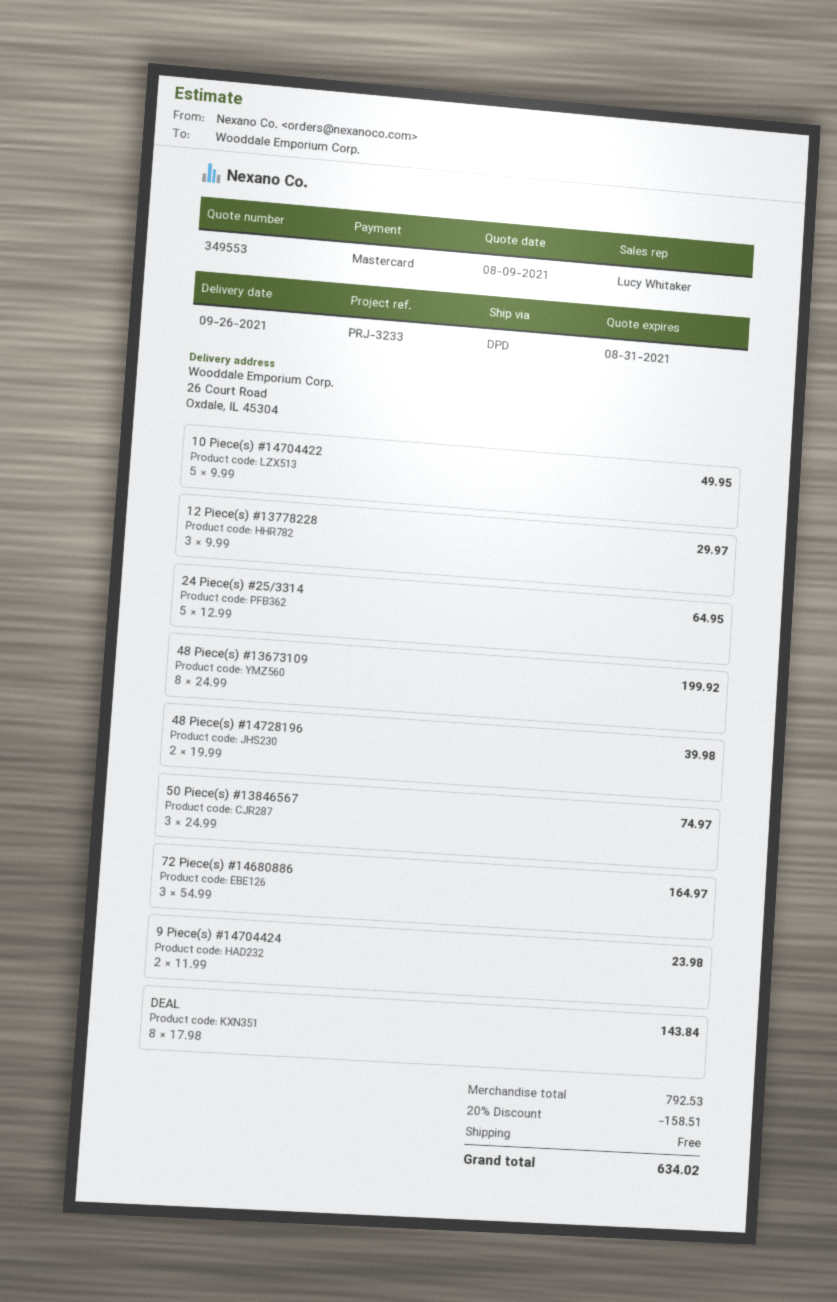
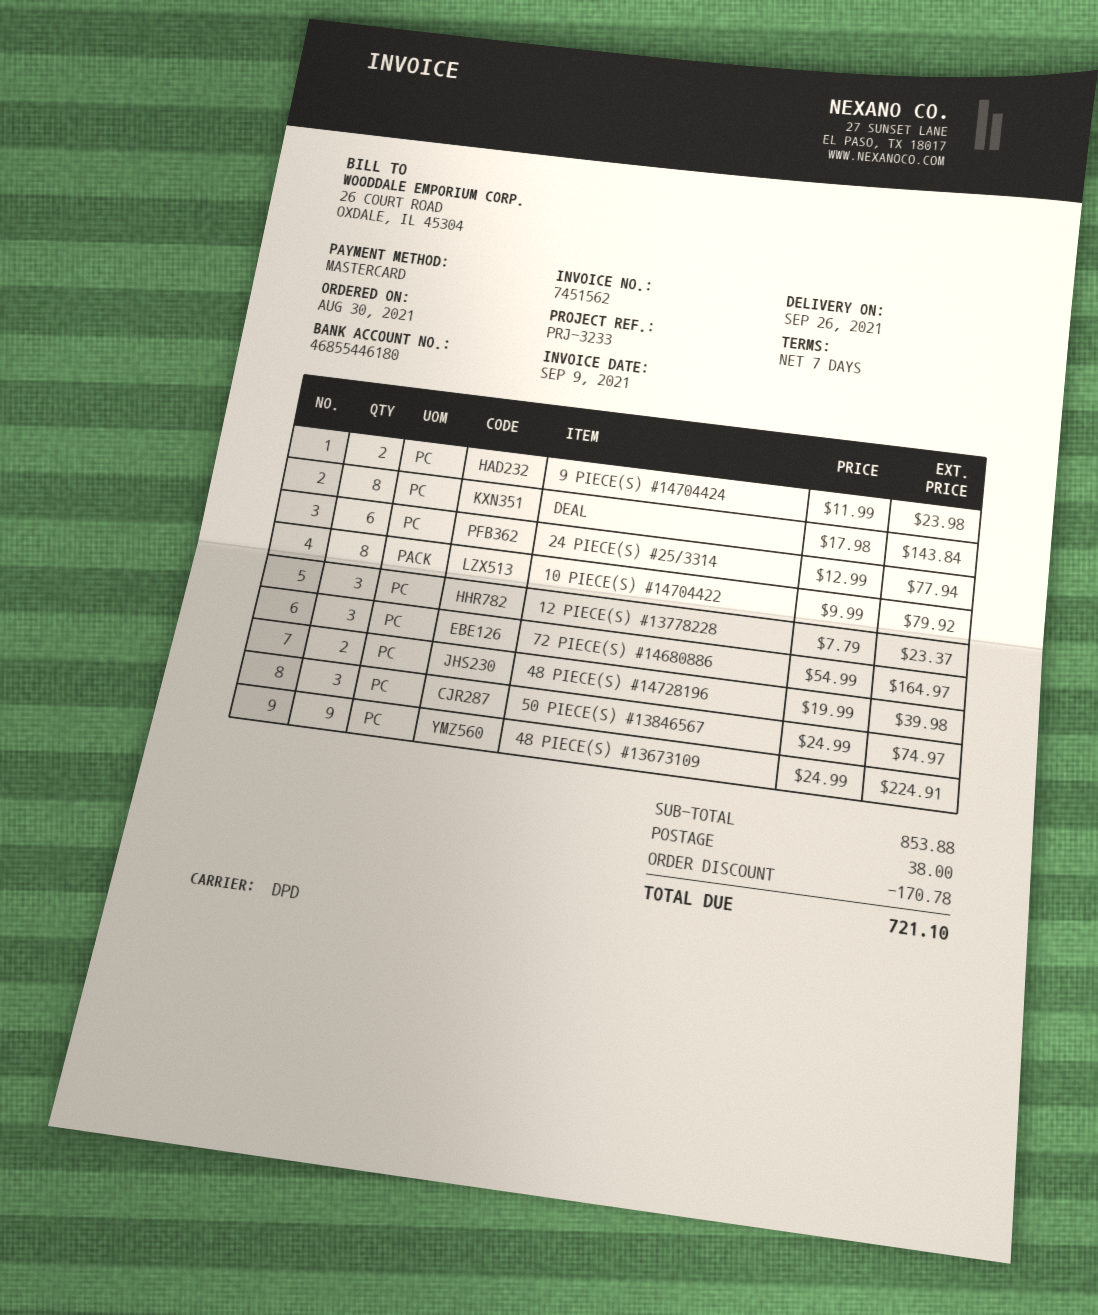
10 Piece(s) #14704422: 5 x 9.99 = 49.95 -> 8 x 9.99 = 79.92
12 Piece(s) #13778228: 3 x 9.99 = 29.97 -> 3 x 7.79 = 23.37
24 Piece(s) #25/3314: 5 x 12.99 = 64.95 -> 6 x 12.99 = 77.94
48 Piece(s) #13673109: 8 x 24.99 = 199.92 -> 9 x 24.99 = 224.91
subtotal: 792.53 -> 853.88
discount: 158.51 -> 170.78
shipping: 0.00 -> 38.00
total: 634.02 -> 721.10

